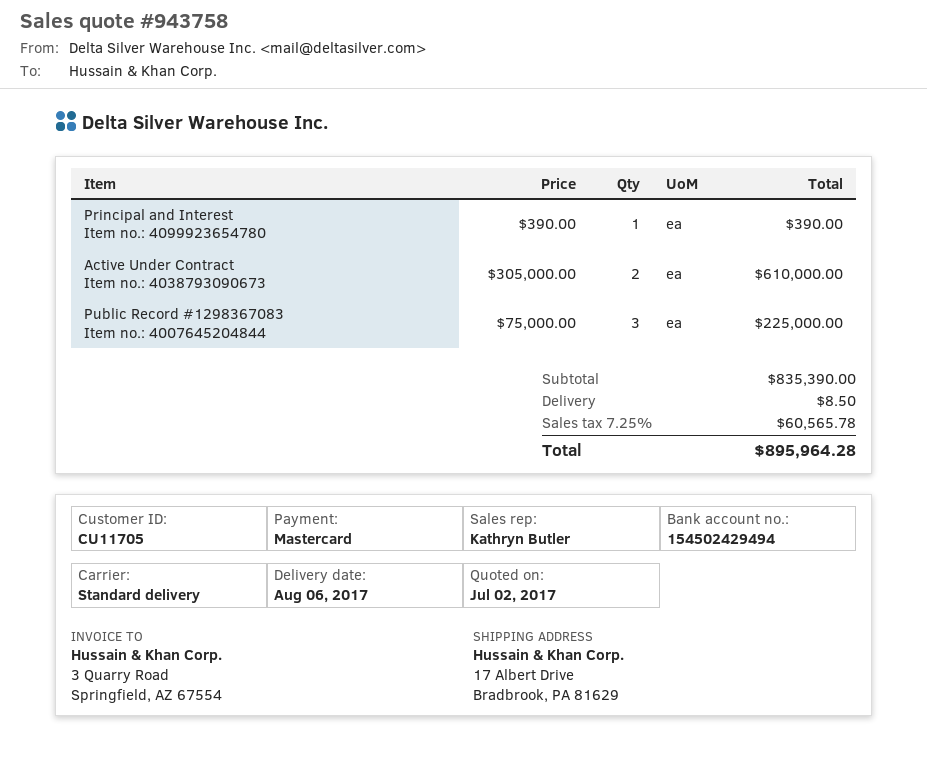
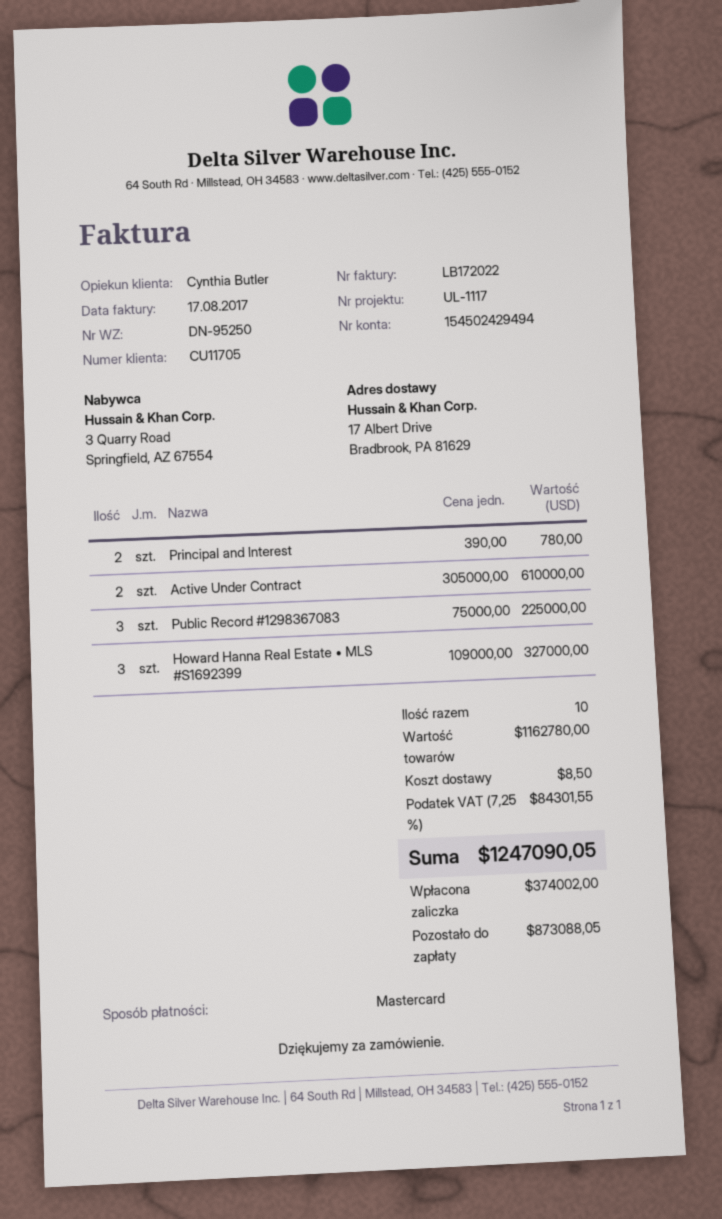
sales rep: Kathryn Butler -> Cynthia Butler
Principal and Interest: 1 x 390.00 = 390.00 -> 2 x 390.00 = 780.00
Howard Hanna Real Estate • MLS #S1692399: none -> 3 x 109000.00 = 327000.00
subtotal: 835390.00 -> 1162780.00
tax: 7.25% = 60565.78 -> 7.25% = 84301.55
total: 895964.28 -> 1247090.05

